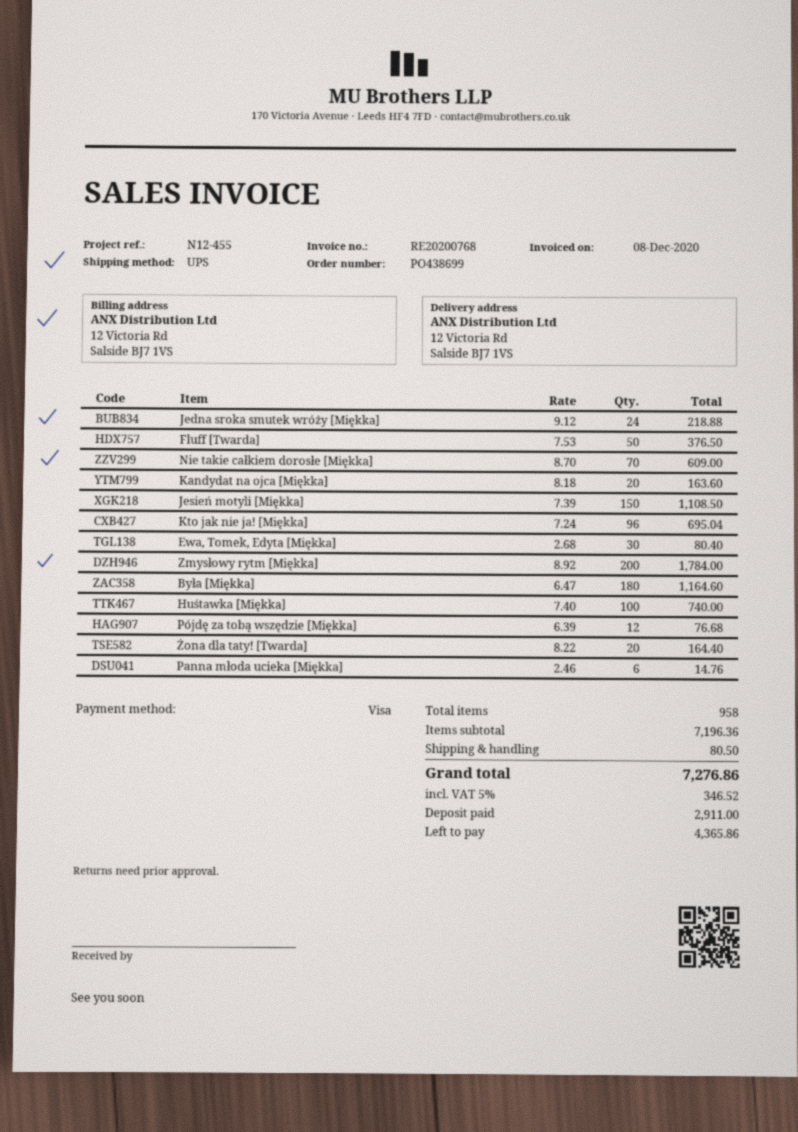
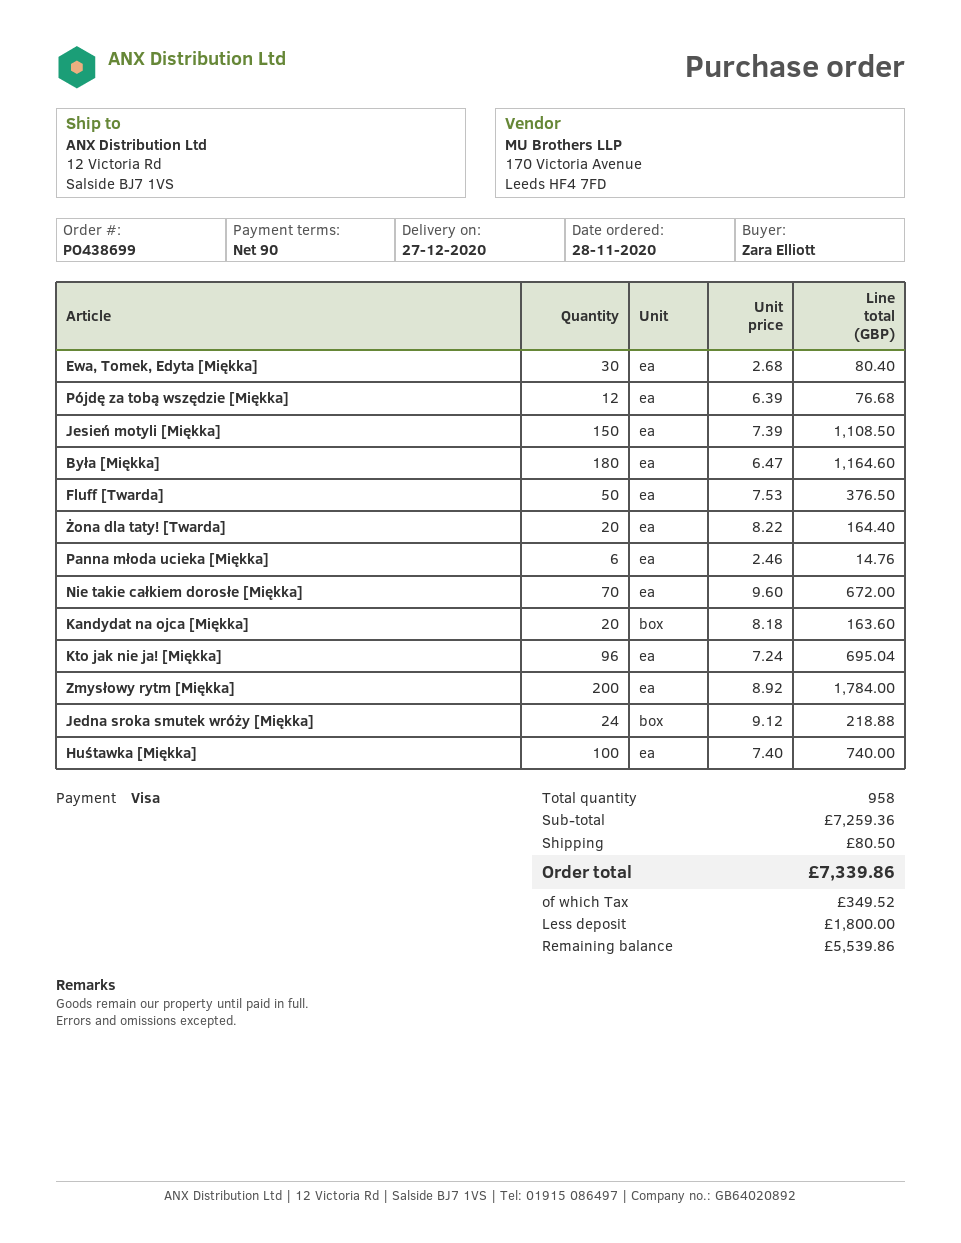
Nie takie całkiem dorosłe [Miękka]: 70 x 8.70 = 609.00 -> 70 x 9.60 = 672.00
subtotal: 7196.36 -> 7259.36
tax: 346.52 -> 349.52
total: 7276.86 -> 7339.86
deposit: 2911.00 -> 1800.00
balance: 4365.86 -> 5539.86

